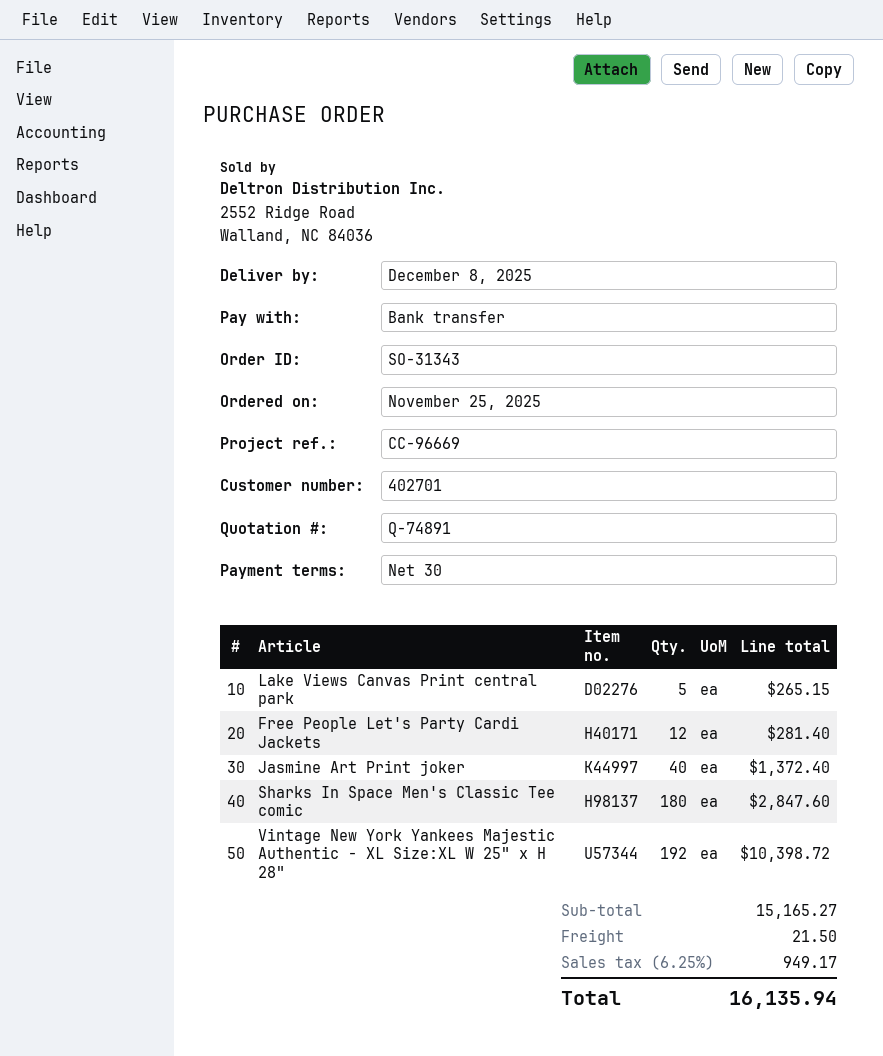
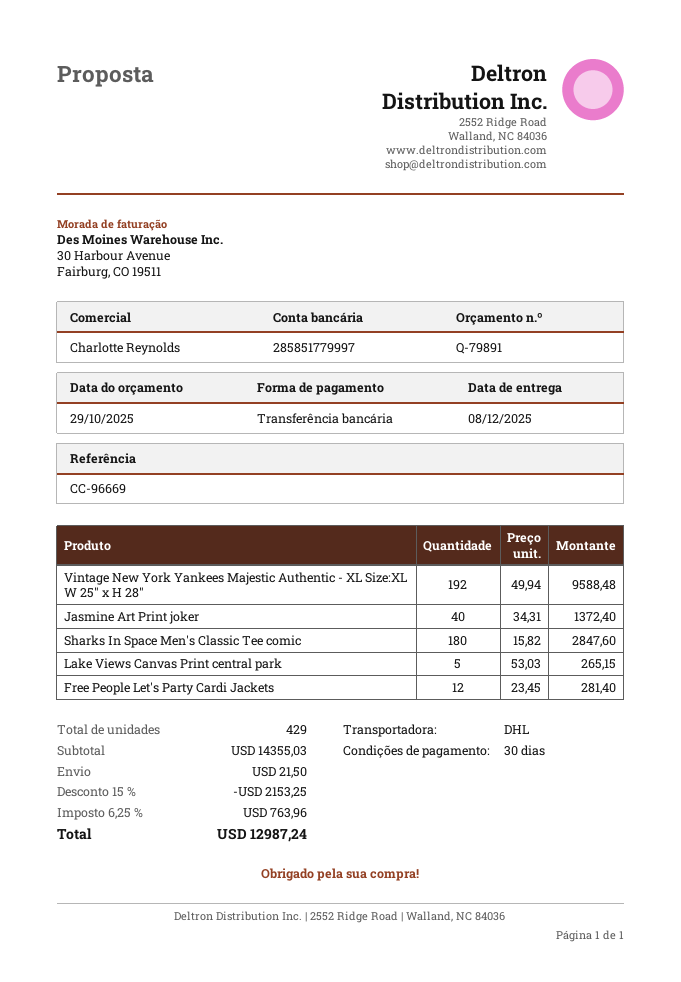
quote number: Q-74891 -> Q-79891
Vintage New York Yankees Majestic Authentic - XL Size:XL W 25" x H 28": 192 for 10398.72 -> 192 for 9588.48
subtotal: 15165.27 -> 14355.03
discount: none -> 15% = 2153.25
tax: 6.25% = 949.17 -> 6.25% = 763.96
total: 16135.94 -> 12987.24

